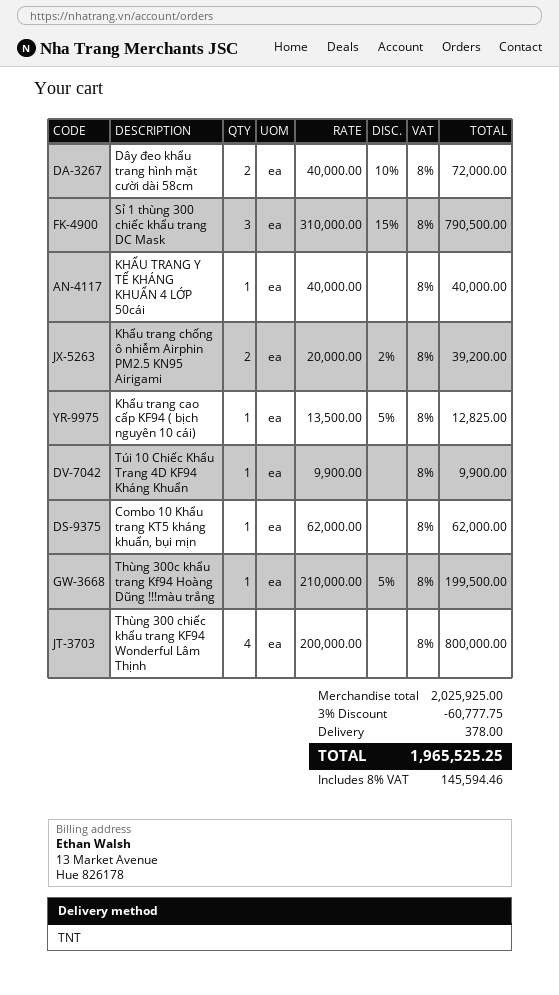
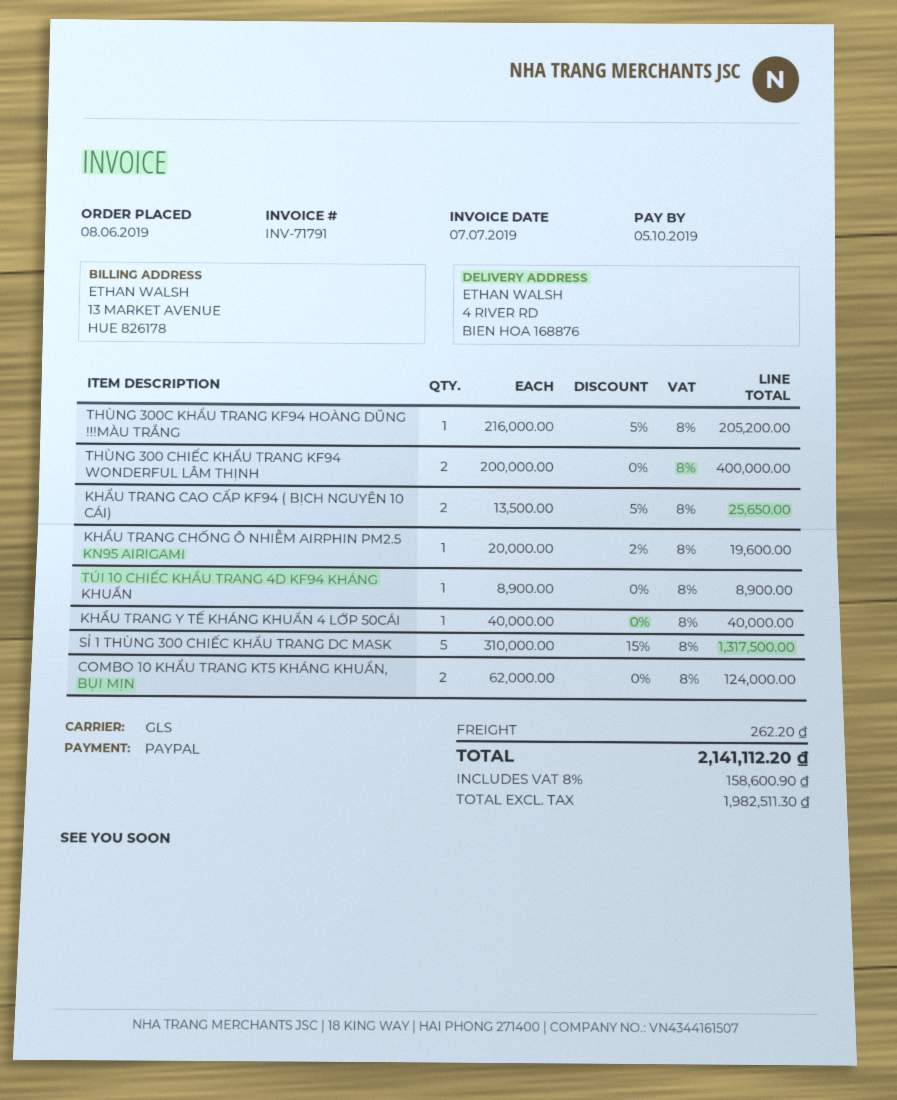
shipping method: TNT -> GLS
Dây đeo khẩu trang hình mặt cười dài 58cm: 2 x 40000.00 - 10% = 72000.00 -> none
Sỉ 1 thùng 300 chiếc khẩu trang DC Mask: 3 x 310000.00 - 15% = 790500.00 -> 5 x 310000.00 - 15% = 1317500.00
Khẩu trang chống ô nhiễm Airphin PM2.5 KN95 Airigami: 2 x 20000.00 - 2% = 39200.00 -> 1 x 20000.00 - 2% = 19600.00
Khẩu trang cao cấp KF94 ( bịch nguyên 10 cái): 1 x 13500.00 - 5% = 12825.00 -> 2 x 13500.00 - 5% = 25650.00
Túi 10 Chiếc Khẩu Trang 4D KF94 Kháng Khuẩn: 1 x 9900.00 = 9900.00 -> 1 x 8900.00 = 8900.00
Combo 10 Khẩu trang KT5 kháng khuẩn, bụi mịn: 1 x 62000.00 = 62000.00 -> 2 x 62000.00 = 124000.00
Thùng 300c khẩu trang Kf94 Hoàng Dũng !!!màu trắng: 1 x 210000.00 - 5% = 199500.00 -> 1 x 216000.00 - 5% = 205200.00
Thùng 300 chiếc khẩu trang KF94 Wonderful Lâm Thịnh: 4 x 200000.00 = 800000.00 -> 2 x 200000.00 = 400000.00
discount: 3% = 60777.75 -> none
shipping: 378.00 -> 262.20
tax: 8% = 145594.46 -> 8% = 158600.90
total: 1965525.25 -> 2141112.20

